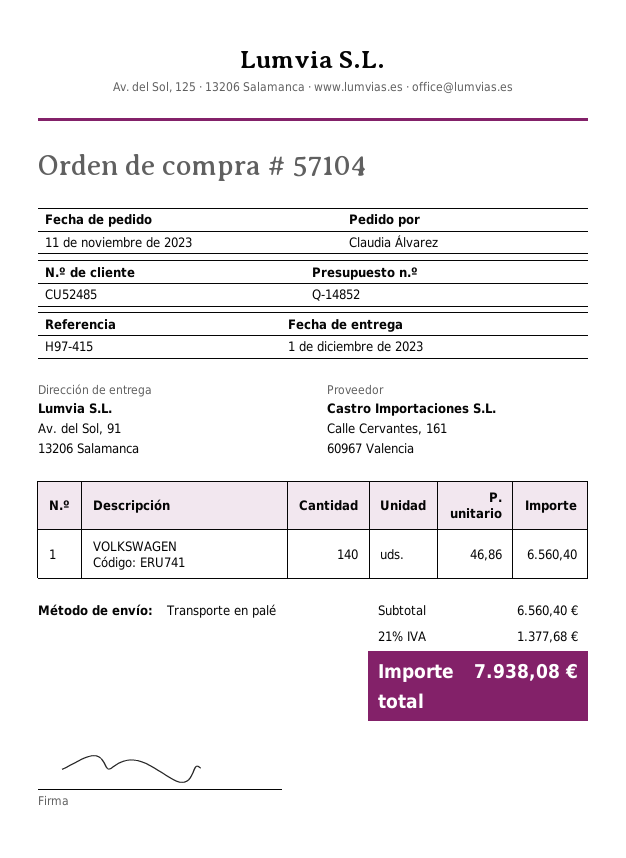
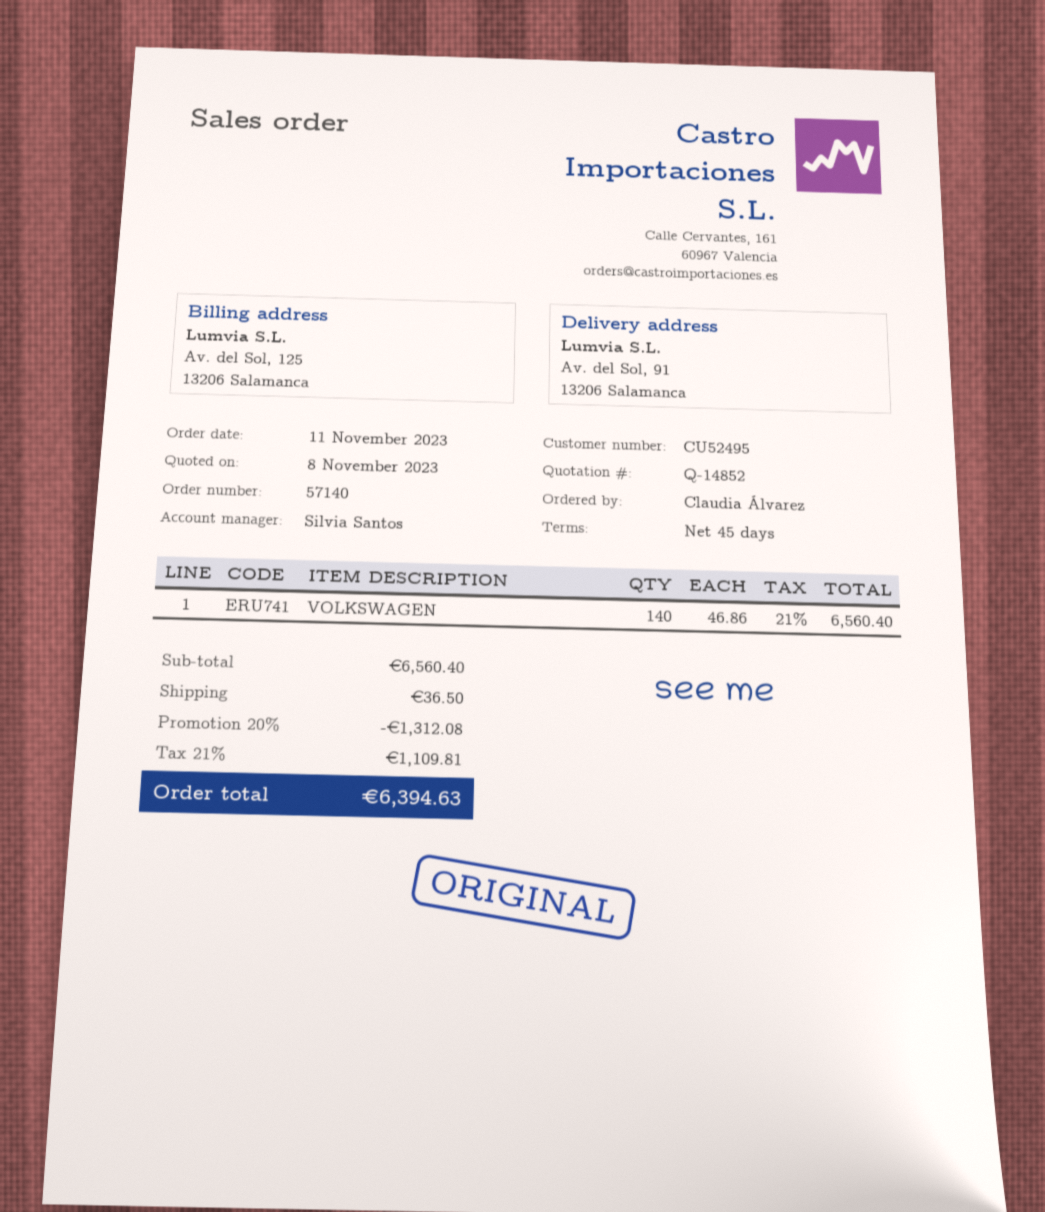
order number: 57104 -> 57140
customer number: CU52485 -> CU52495
discount: none -> 20% = 1312.08
shipping: none -> 36.50
tax: 21% = 1377.68 -> 21% = 1109.81
total: 7938.08 -> 6394.63

